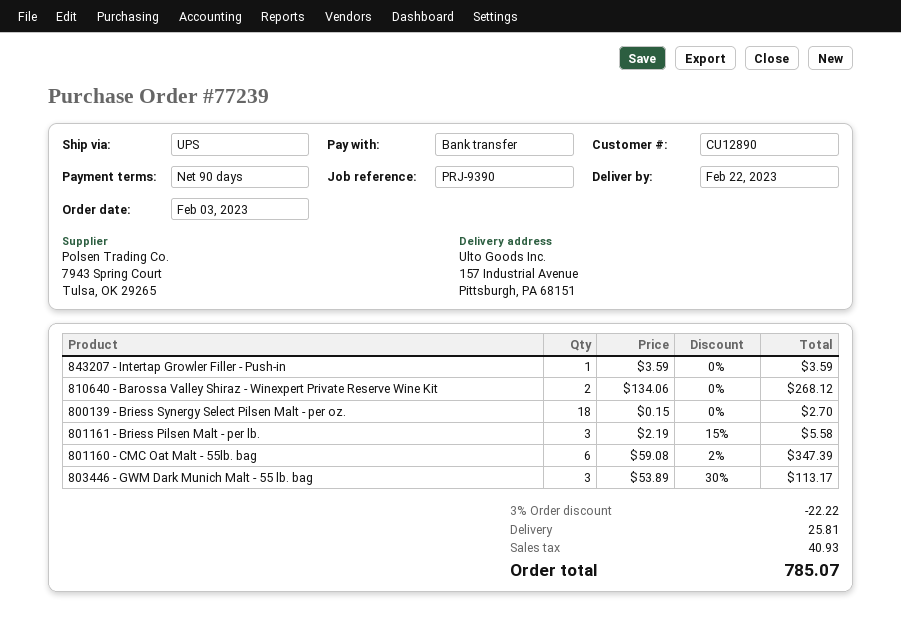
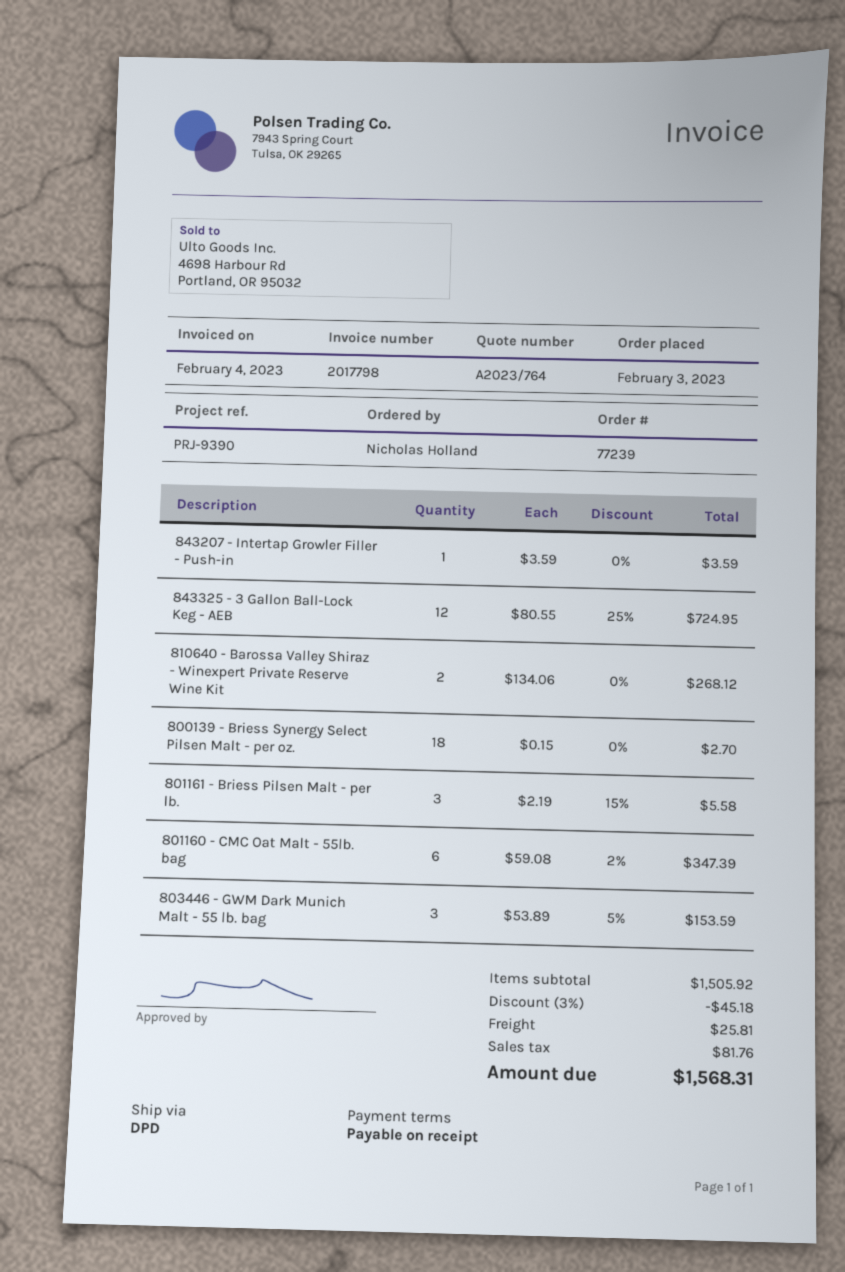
payment terms: 90 days -> on receipt
shipping method: UPS -> DPD
803446 - GWM Dark Munich Malt - 55 lb. bag: 3 x 53.89 - 30% = 113.17 -> 3 x 53.89 - 5% = 153.59
843325 - 3 Gallon Ball-Lock Keg - AEB: none -> 12 x 80.55 - 25% = 724.95
discount: 3% = 22.22 -> 3% = 45.18
tax: 40.93 -> 81.76
total: 785.07 -> 1568.31

